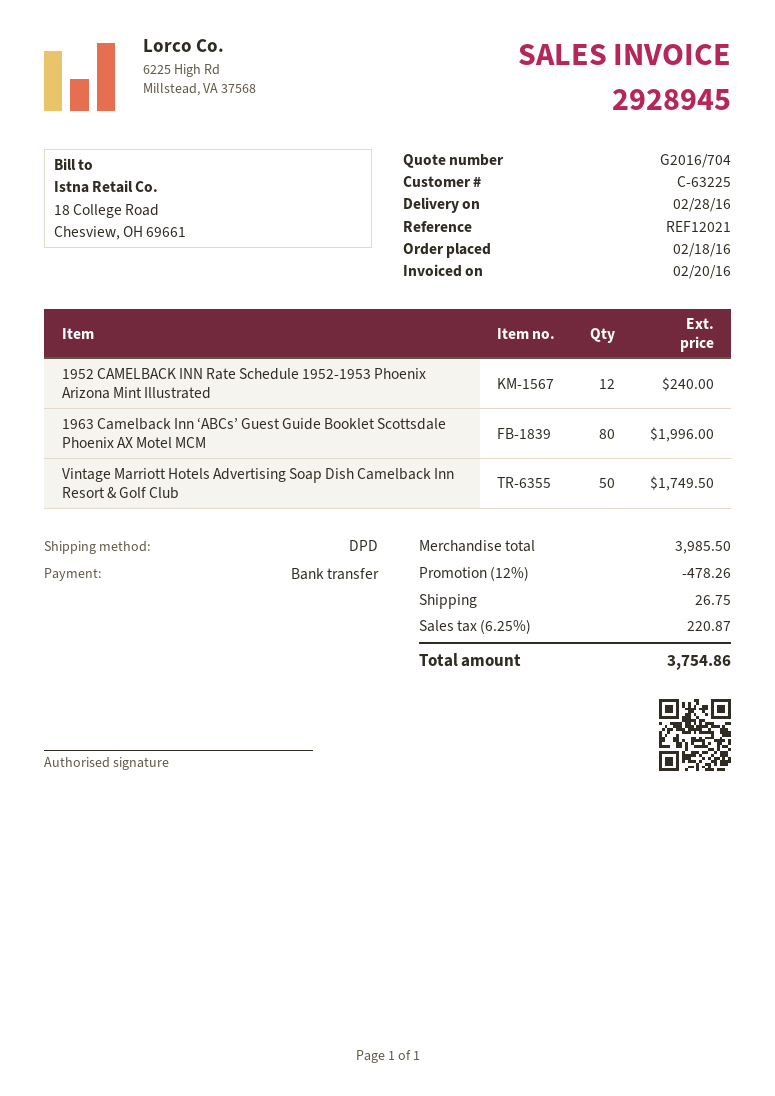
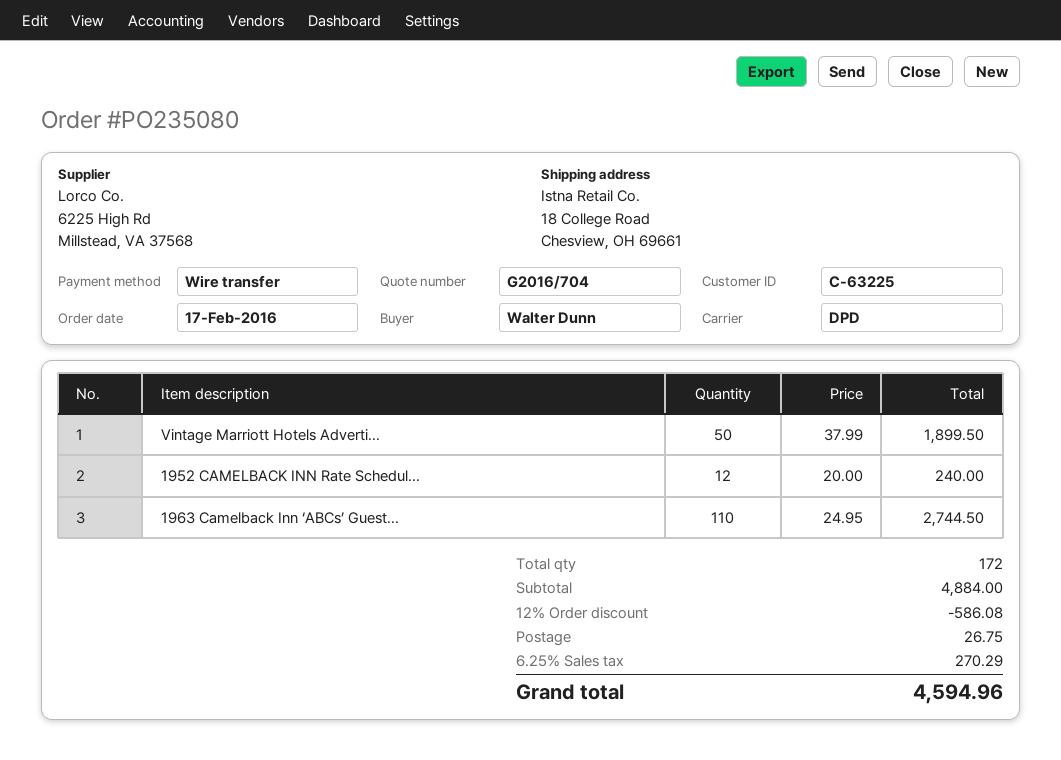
order date: 2016-02-18 -> 2016-02-17
1963 Camelback Inn ‘ABCs’ Guest Guide Booklet Scottsdale Phoenix AX Motel MCM: 80 for 1996.00 -> 110 for 2744.50
Vintage Marriott Hotels Advertising Soap Dish Camelback Inn Resort & Golf Club: 50 for 1749.50 -> 50 for 1899.50
subtotal: 3985.50 -> 4884.00
discount: 12% = 478.26 -> 12% = 586.08
tax: 6.25% = 220.87 -> 6.25% = 270.29
total: 3754.86 -> 4594.96

